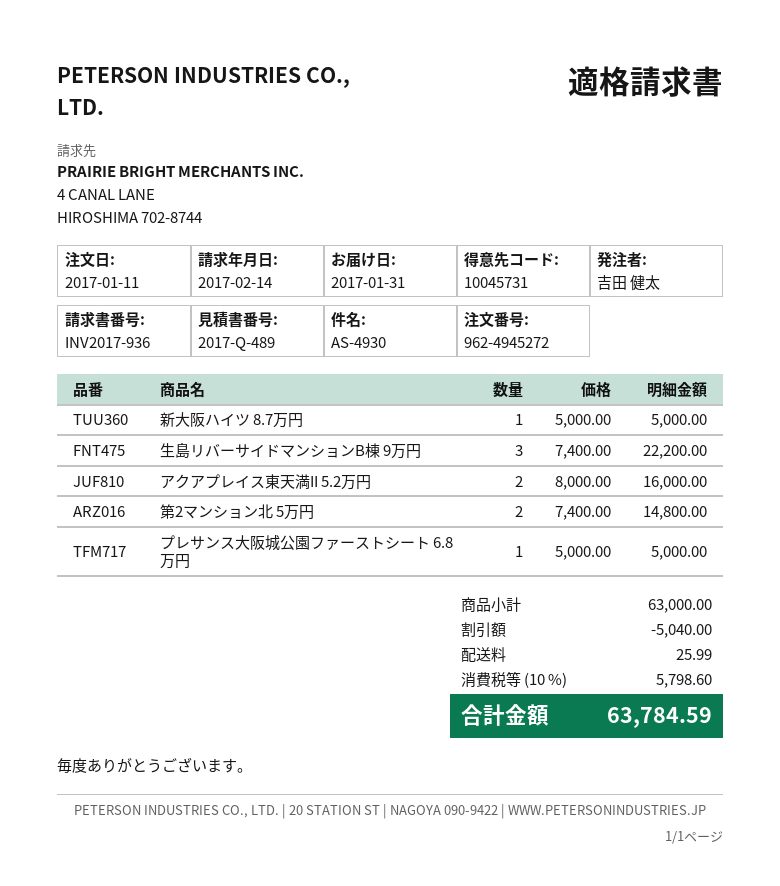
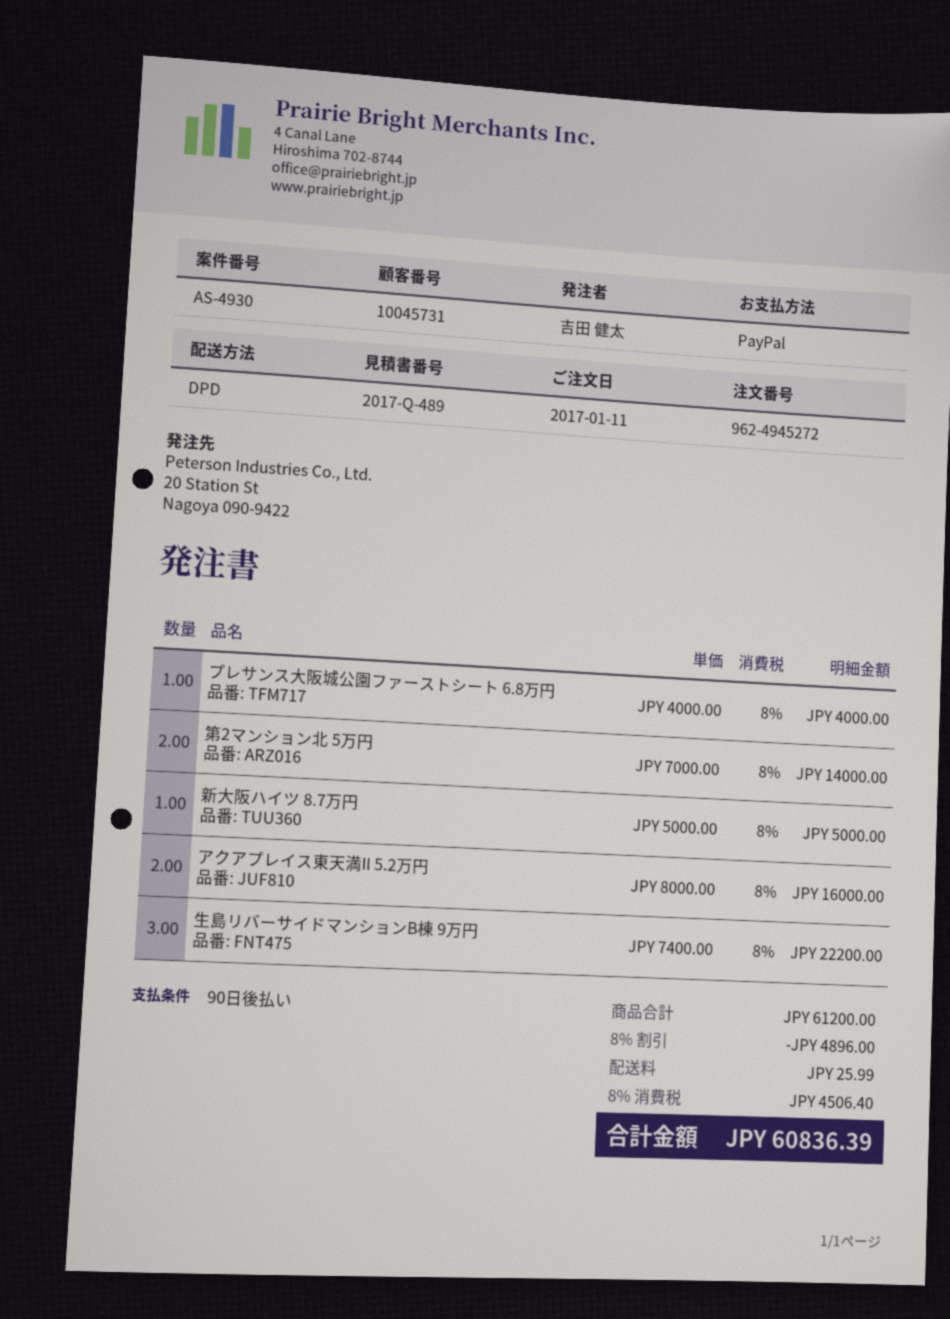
第2マンション北 5万円: 2 x 7400.00 = 14800.00 -> 2 x 7000.00 = 14000.00
プレサンス大阪城公園ファーストシート 6.8万円: 1 x 5000.00 = 5000.00 -> 1 x 4000.00 = 4000.00
subtotal: 63000.00 -> 61200.00
discount: 5040.00 -> 4896.00
tax: 10% = 5798.60 -> 8% = 4506.40
total: 63784.59 -> 60836.39

